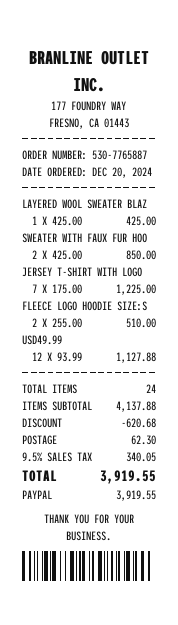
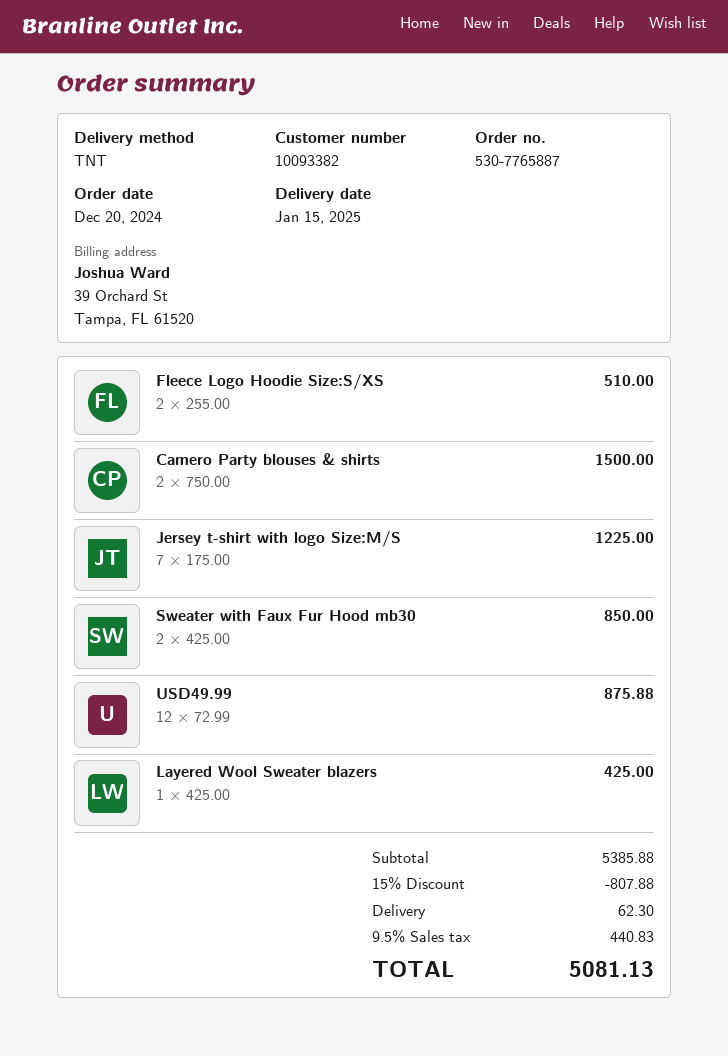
USD49.99: 12 x 93.99 = 1127.88 -> 12 x 72.99 = 875.88
Camero Party blouses & shirts: none -> 2 x 750.00 = 1500.00
subtotal: 4137.88 -> 5385.88
discount: 620.68 -> 807.88
tax: 9.5% = 340.05 -> 9.5% = 440.83
total: 3919.55 -> 5081.13

